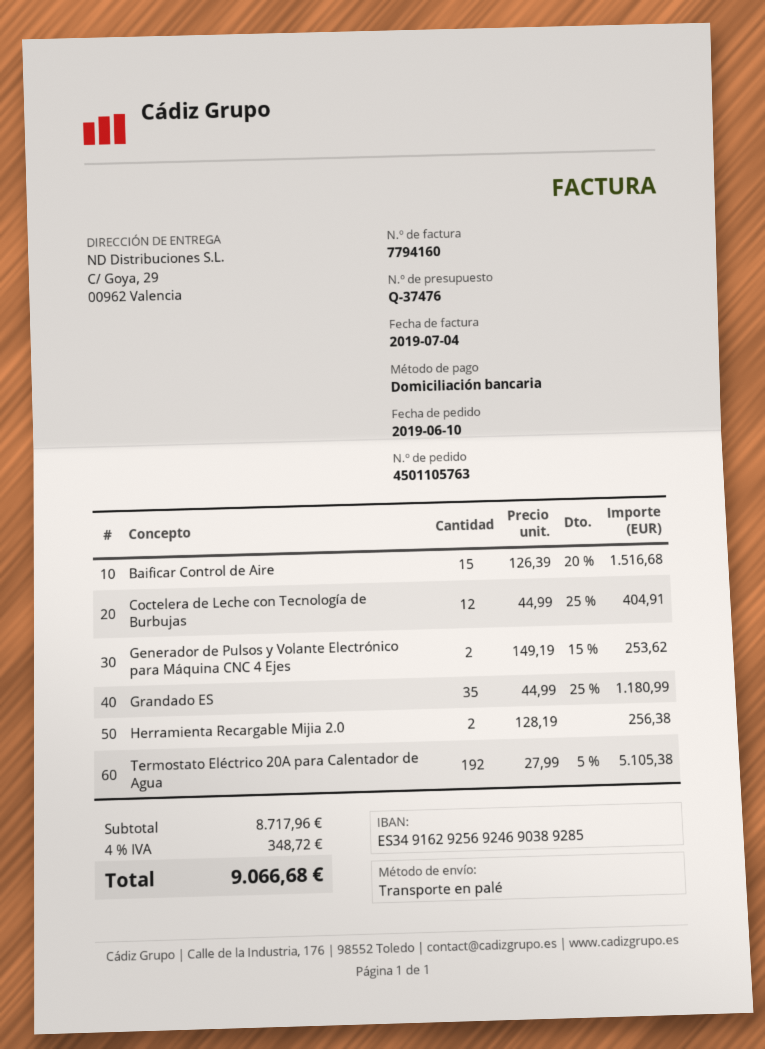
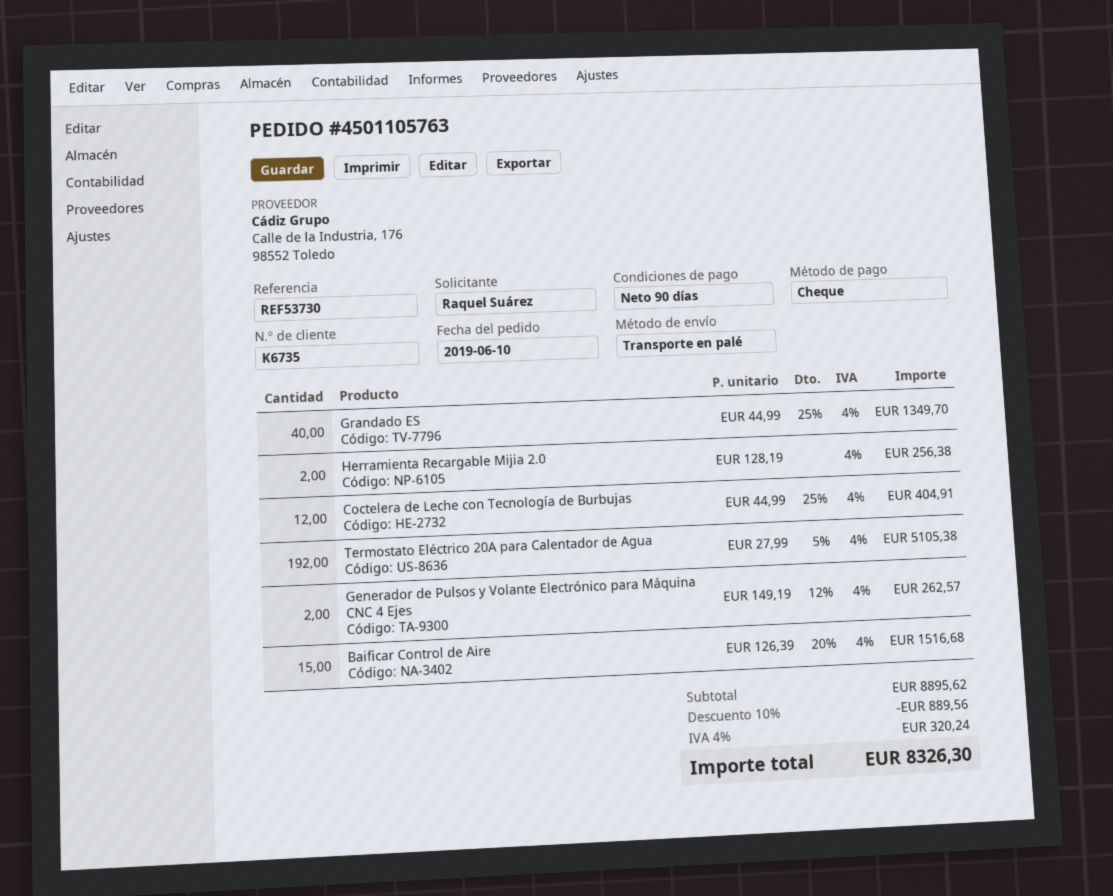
payment method: direct debit -> cheque
Generador de Pulsos y Volante Electrónico para Máquina CNC 4 Ejes: 2 x 149.19 - 15% = 253.62 -> 2 x 149.19 - 12% = 262.57
Grandado ES: 35 x 44.99 - 25% = 1180.99 -> 40 x 44.99 - 25% = 1349.70
subtotal: 8717.96 -> 8895.62
discount: none -> 10% = 889.56
tax: 4% = 348.72 -> 4% = 320.24
total: 9066.68 -> 8326.30

